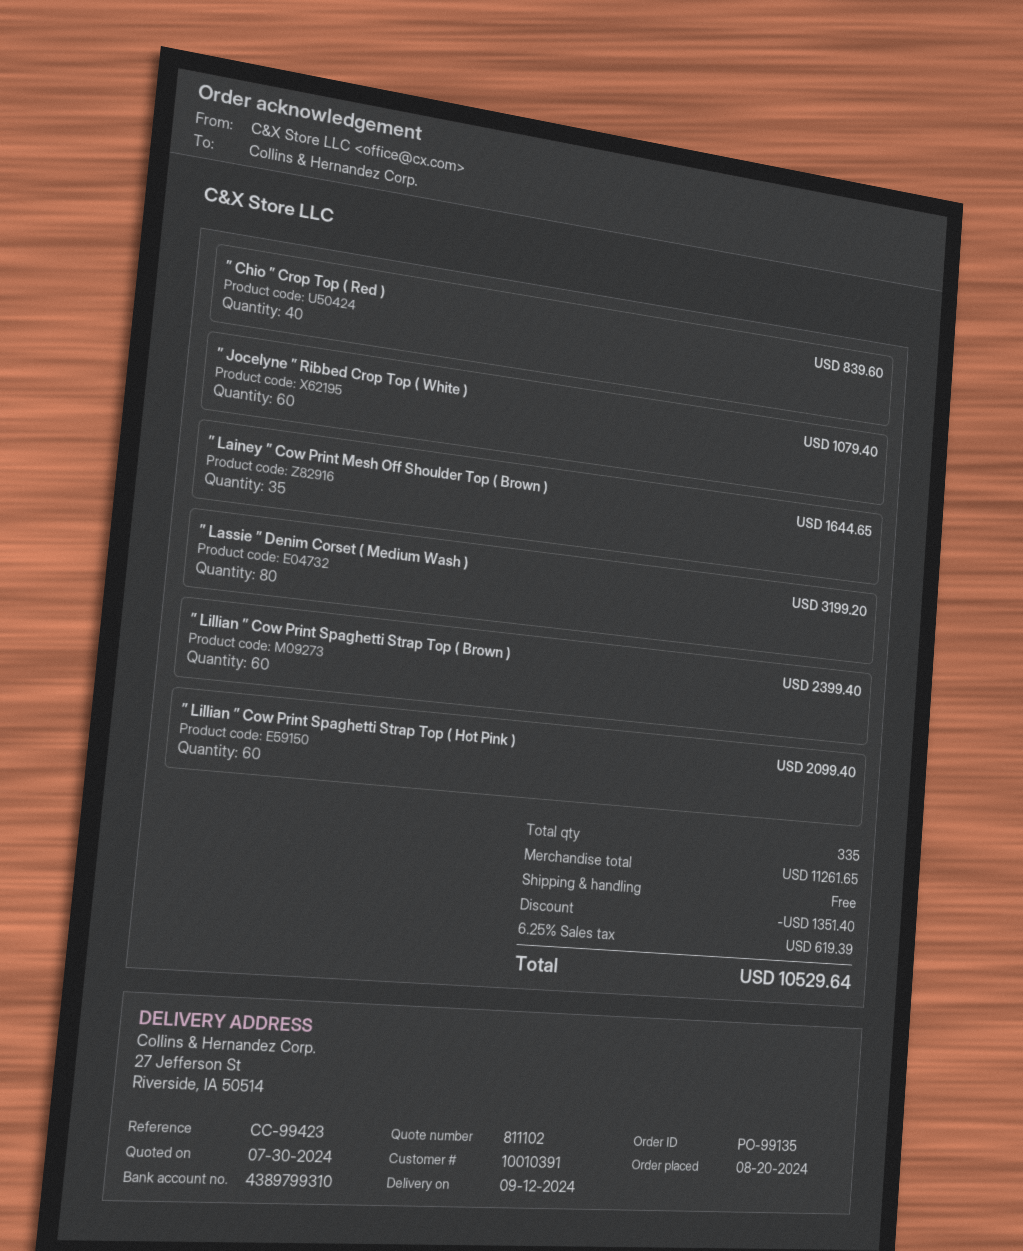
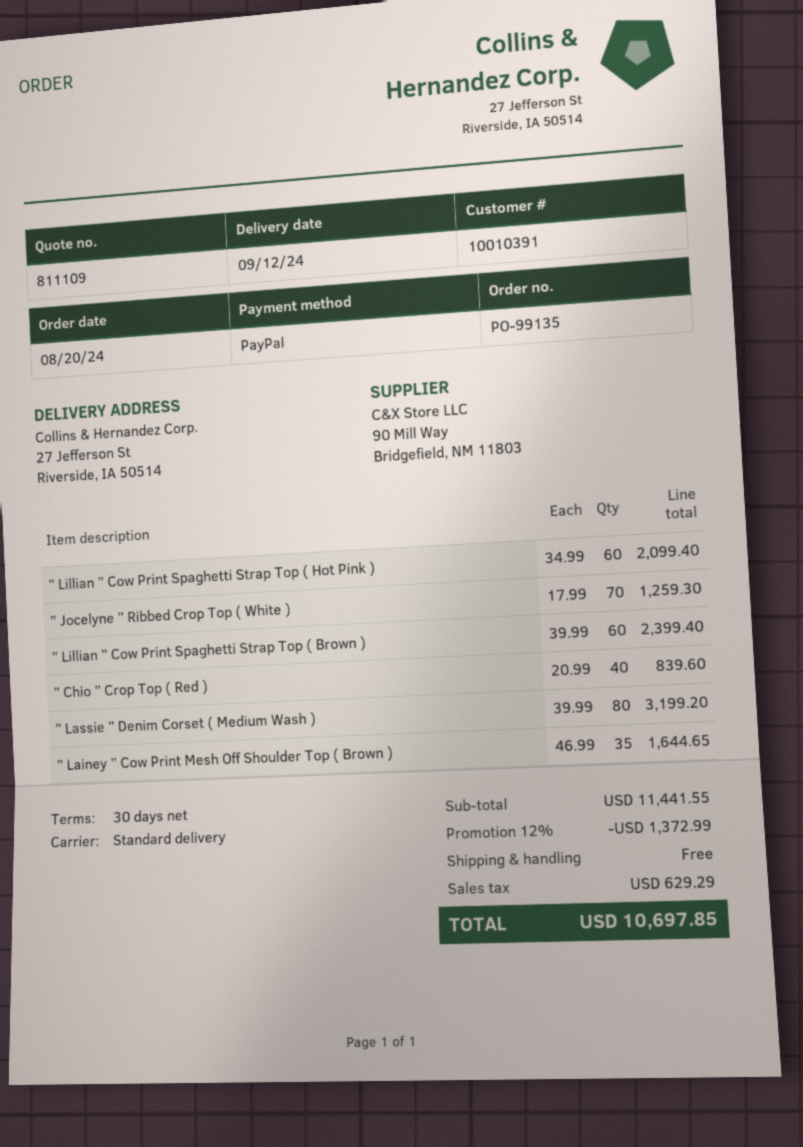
quote number: 811102 -> 811109
” Jocelyne ” Ribbed Crop Top ( White ): 60 for 1079.40 -> 70 for 1259.30
subtotal: 11261.65 -> 11441.55
discount: 1351.40 -> 1372.99
tax: 619.39 -> 629.29
total: 10529.64 -> 10697.85

